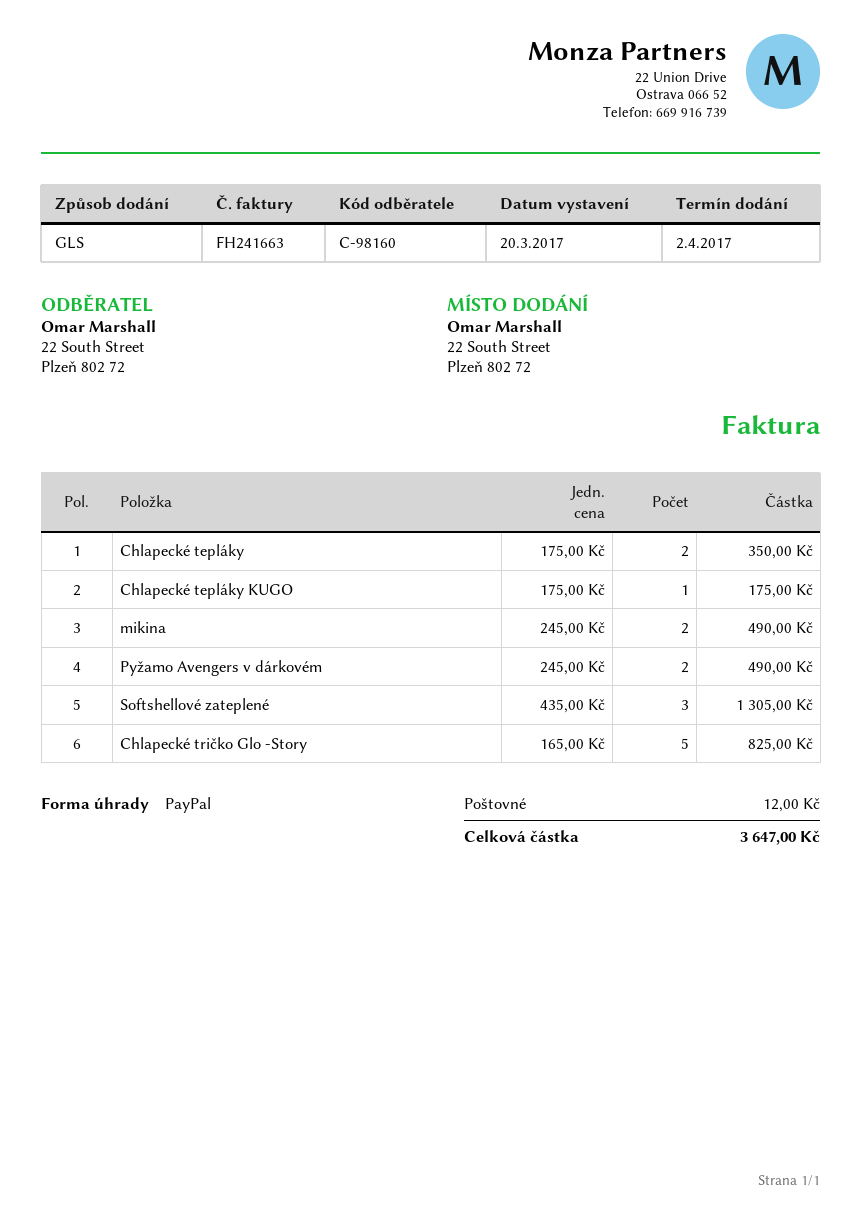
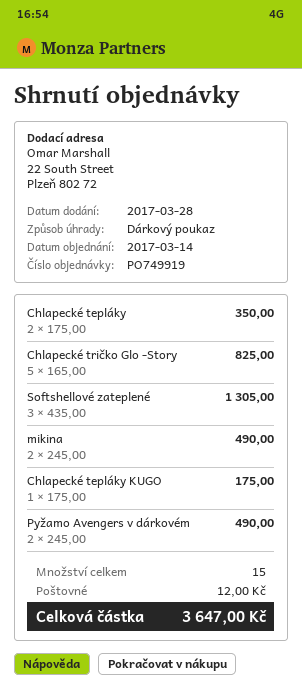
delivery date: 2017-04-02 -> 2017-03-28
payment method: PayPal -> gift card

